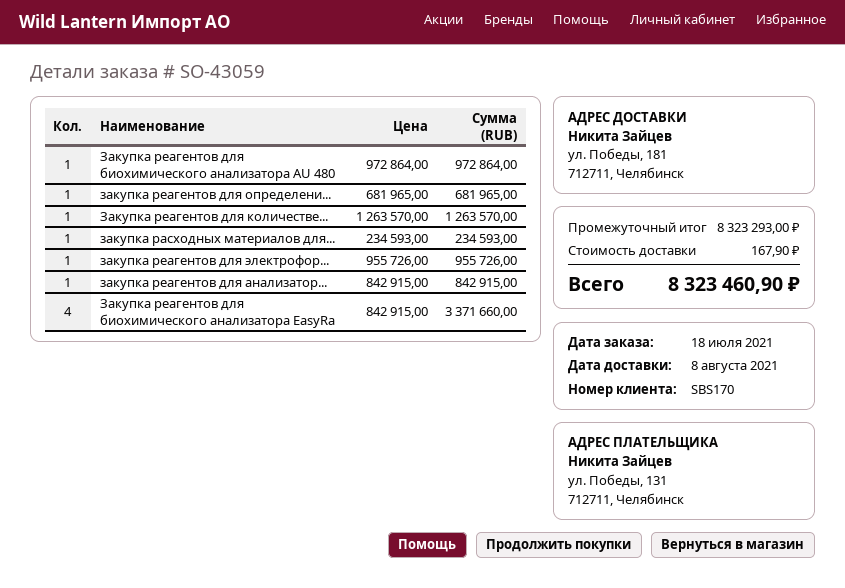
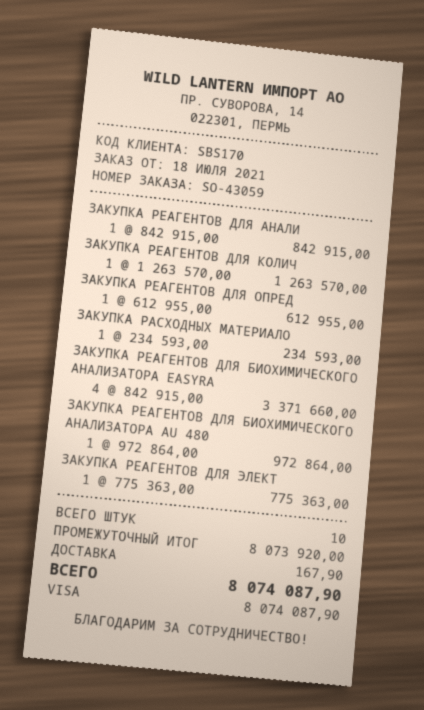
закупка реагентов для определени...: 1 x 681965.00 = 681965.00 -> 1 x 612955.00 = 612955.00
закупка реагентов для электрофор...: 1 x 955726.00 = 955726.00 -> 1 x 775363.00 = 775363.00
subtotal: 8323293.00 -> 8073920.00
total: 8323460.90 -> 8074087.90

